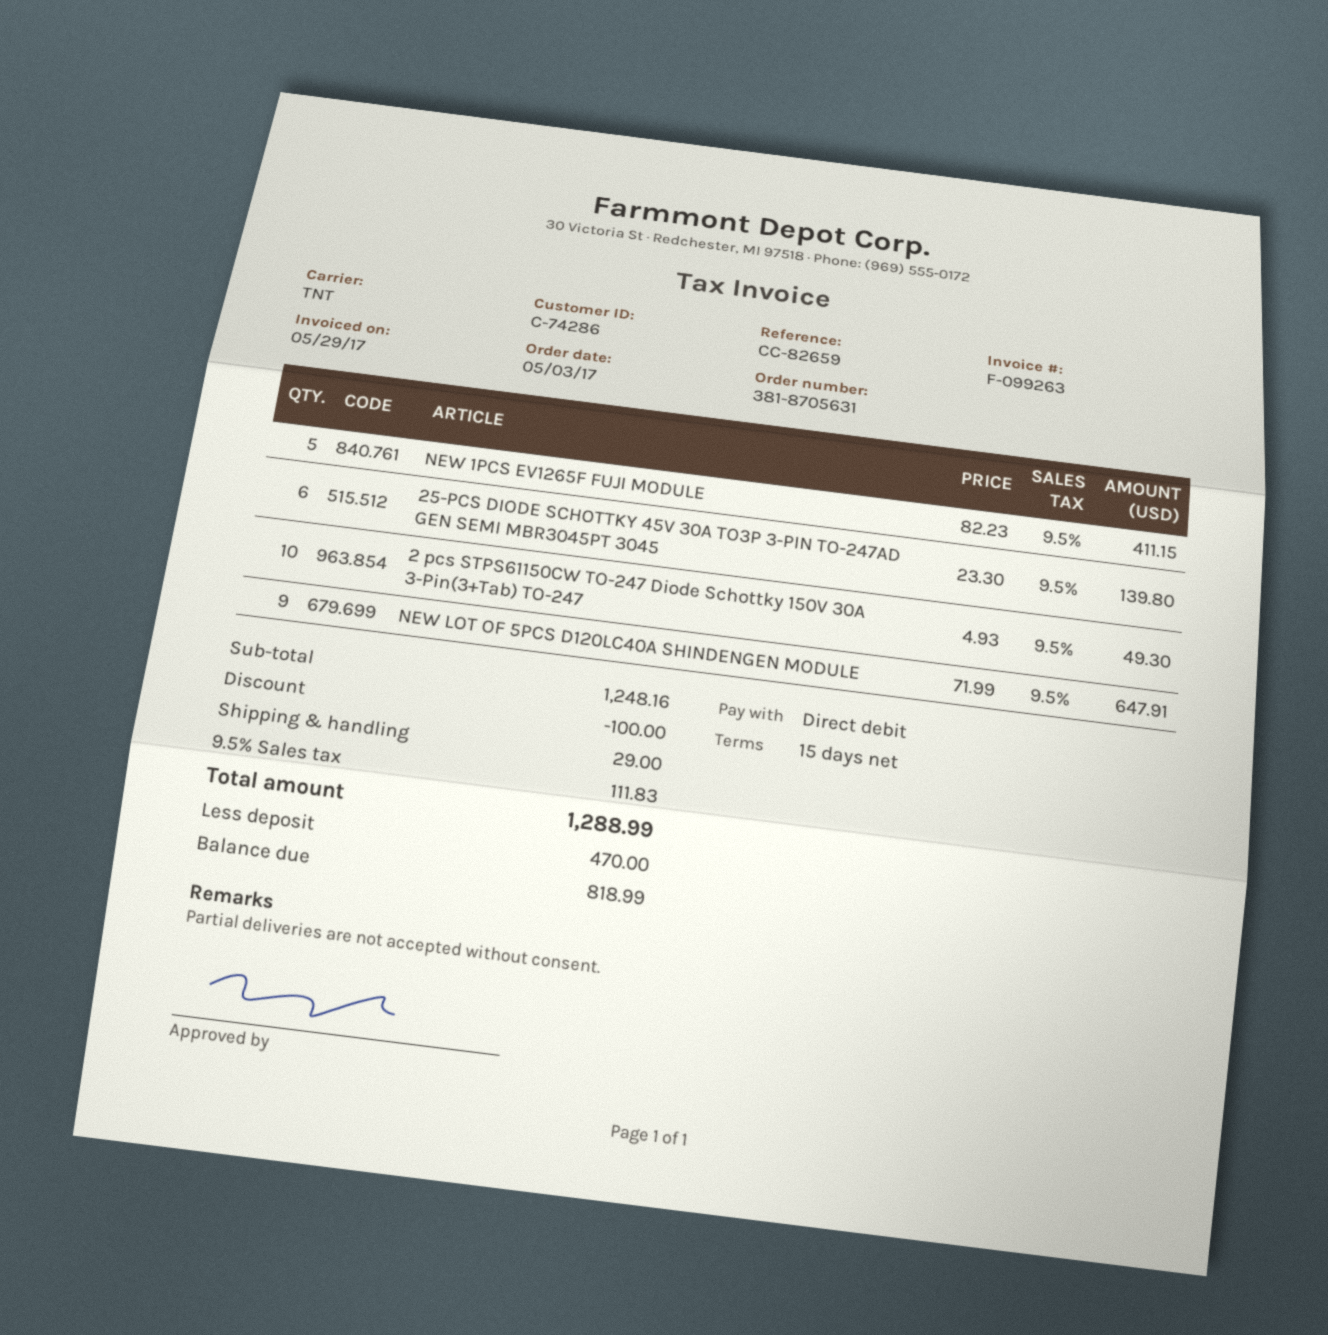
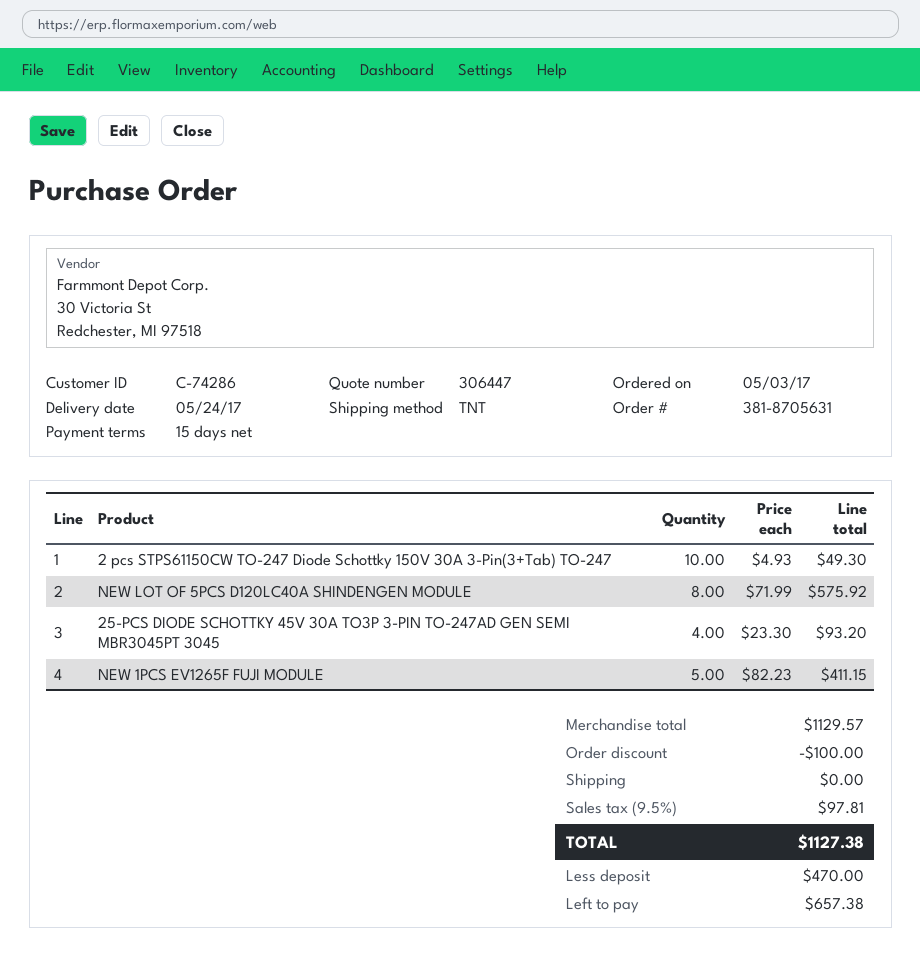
25-PCS DIODE SCHOTTKY 45V 30A TO3P 3-PIN TO-247AD GEN SEMI MBR3045PT 3045: 6 x 23.30 = 139.80 -> 4 x 23.30 = 93.20
NEW LOT OF 5PCS D120LC40A SHINDENGEN MODULE: 9 x 71.99 = 647.91 -> 8 x 71.99 = 575.92
subtotal: 1248.16 -> 1129.57
shipping: 29.00 -> 0.00
tax: 9.5% = 111.83 -> 9.5% = 97.81
total: 1288.99 -> 1127.38
balance: 818.99 -> 657.38

